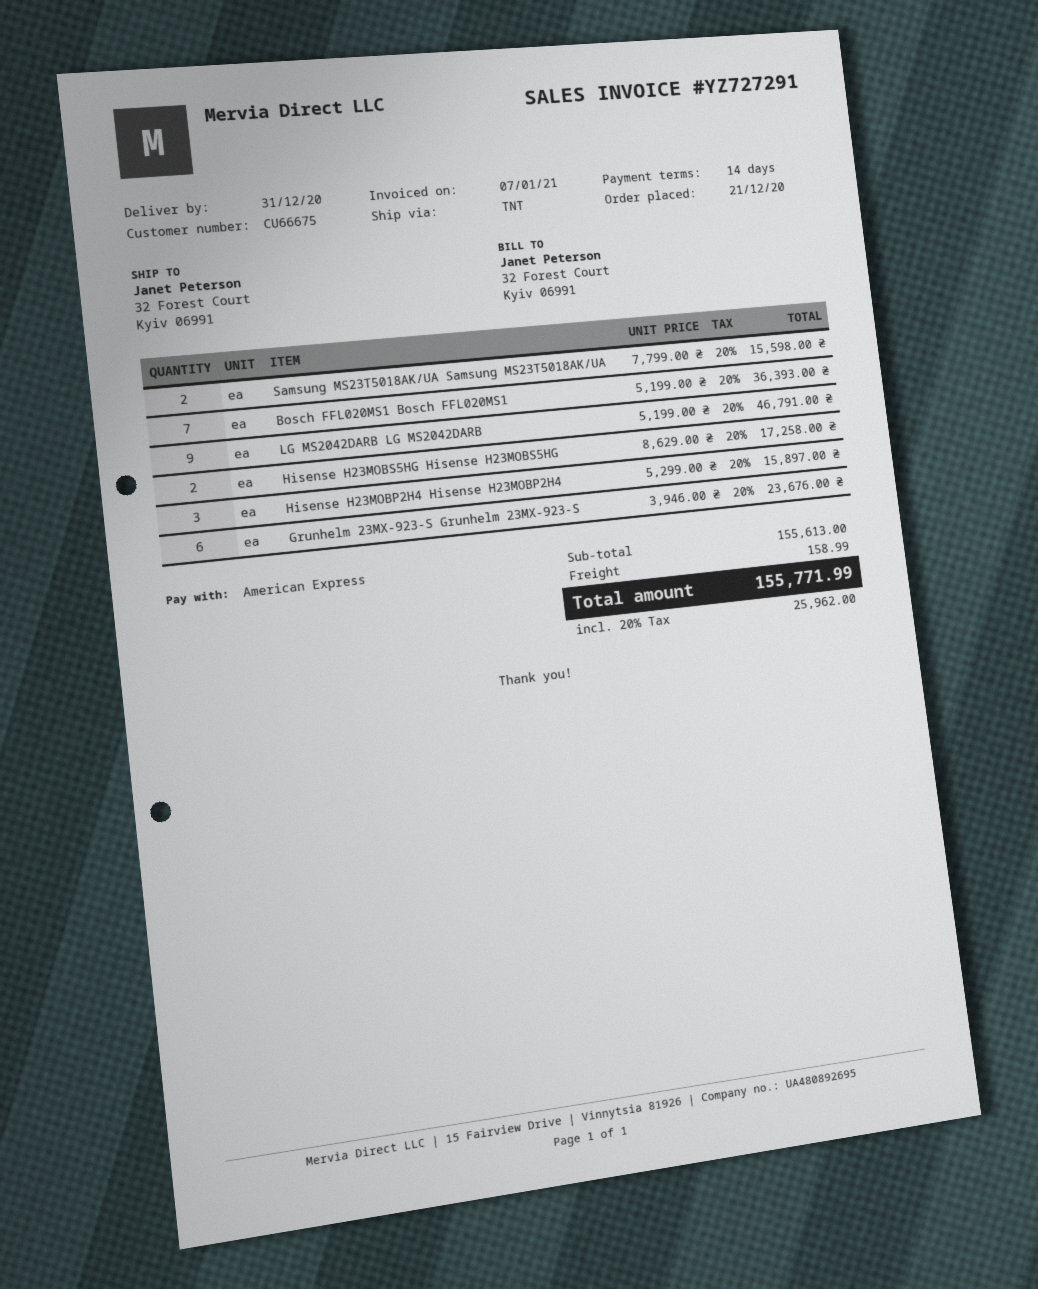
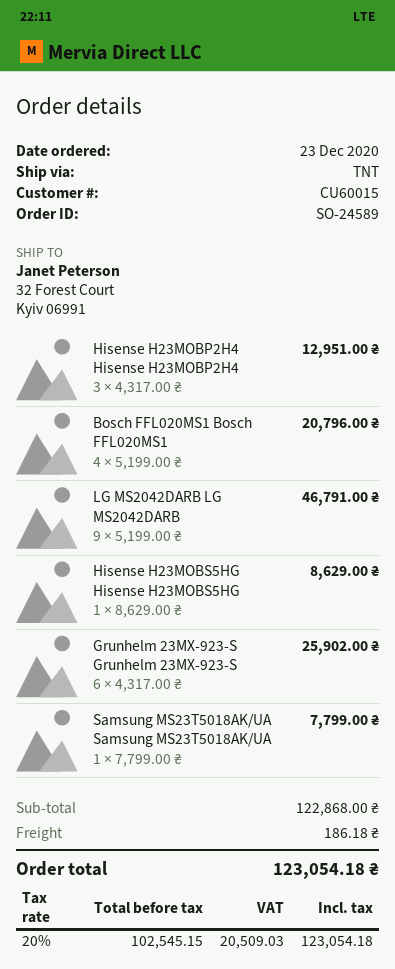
order date: 2020-12-21 -> 2020-12-23
customer number: CU66675 -> CU60015
Samsung MS23T5018AK/UA Samsung MS23T5018AK/UA: 2 x 7799.00 = 15598.00 -> 1 x 7799.00 = 7799.00
Bosch FFL020MS1 Bosch FFL020MS1: 7 x 5199.00 = 36393.00 -> 4 x 5199.00 = 20796.00
Hisense H23MOBS5HG Hisense H23MOBS5HG: 2 x 8629.00 = 17258.00 -> 1 x 8629.00 = 8629.00
Hisense H23MOBP2H4 Hisense H23MOBP2H4: 3 x 5299.00 = 15897.00 -> 3 x 4317.00 = 12951.00
Grunhelm 23MX-923-S Grunhelm 23MX-923-S: 6 x 3946.00 = 23676.00 -> 6 x 4317.00 = 25902.00
subtotal: 155613.00 -> 122868.00
shipping: 158.99 -> 186.18
tax: 20% = 25962.00 -> 20% = 20509.03
total: 155771.99 -> 123054.18

